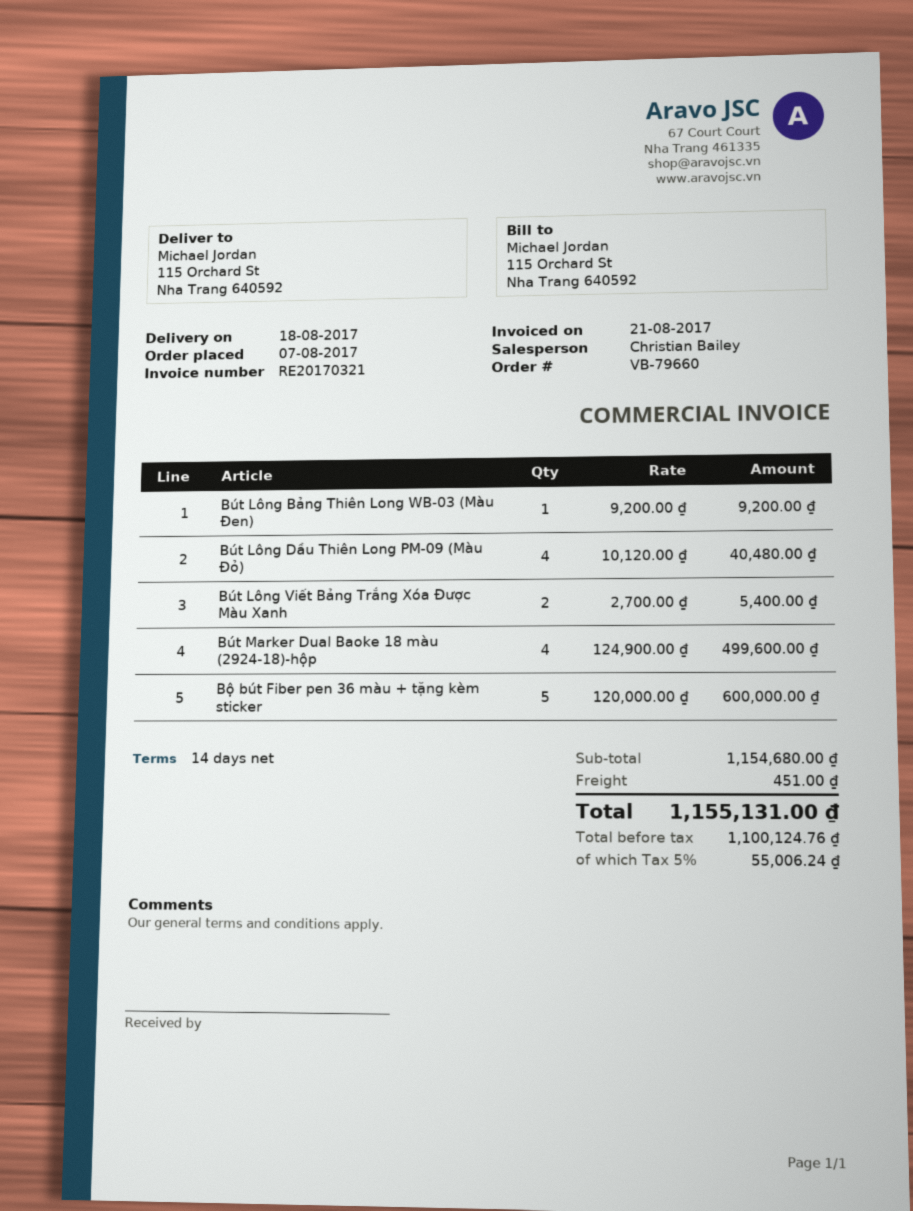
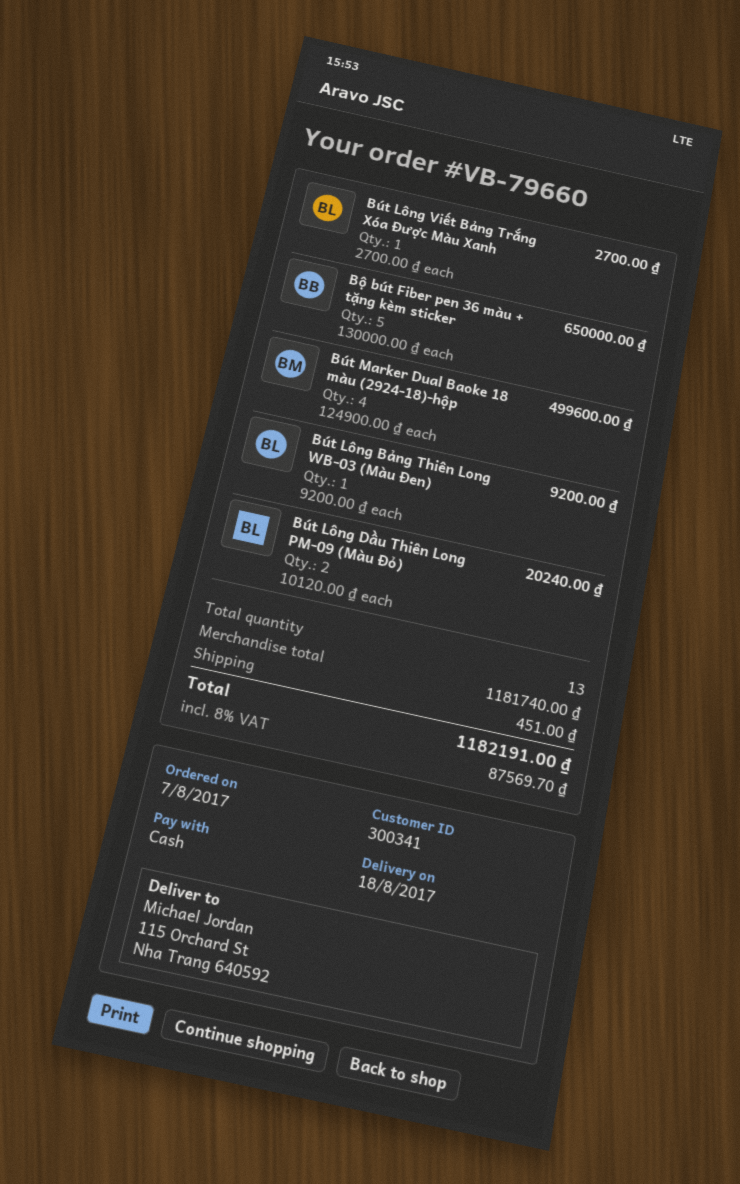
Bút Lông Dầu Thiên Long PM-09 (Màu Đỏ): 4 x 10120.00 = 40480.00 -> 2 x 10120.00 = 20240.00
Bút Lông Viết Bảng Trắng Xóa Được Màu Xanh: 2 x 2700.00 = 5400.00 -> 1 x 2700.00 = 2700.00
Bộ bút Fiber pen 36 màu + tặng kèm sticker: 5 x 120000.00 = 600000.00 -> 5 x 130000.00 = 650000.00
subtotal: 1154680.00 -> 1181740.00
tax: 5% = 55006.24 -> 8% = 87569.70
total: 1155131.00 -> 1182191.00

